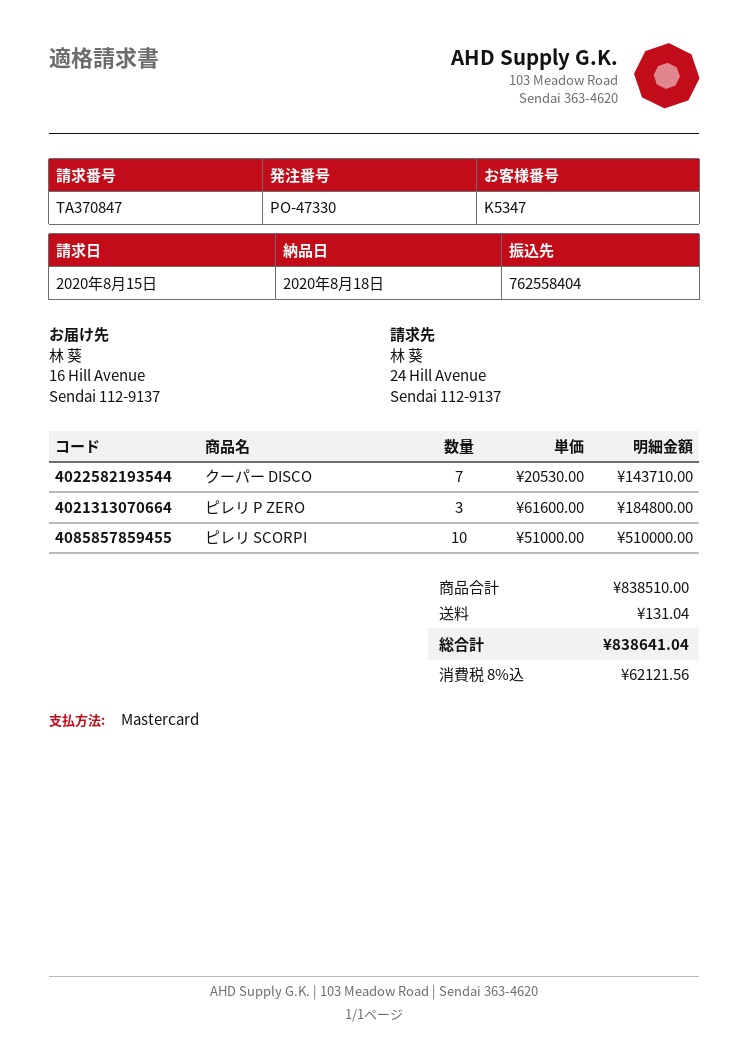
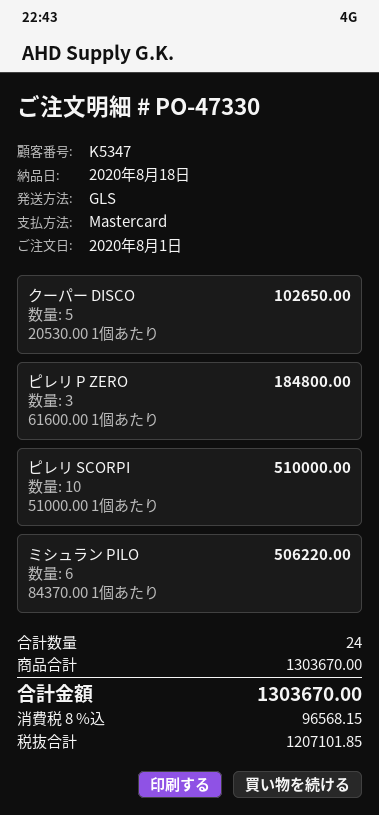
クーパー DISCO: 7 x 20530.00 = 143710.00 -> 5 x 20530.00 = 102650.00
ミシュラン PILO: none -> 6 x 84370.00 = 506220.00
subtotal: 838510.00 -> 1303670.00
shipping: 131.04 -> none
tax: 8% = 62121.56 -> 8% = 96568.15
total: 838641.04 -> 1303670.00

